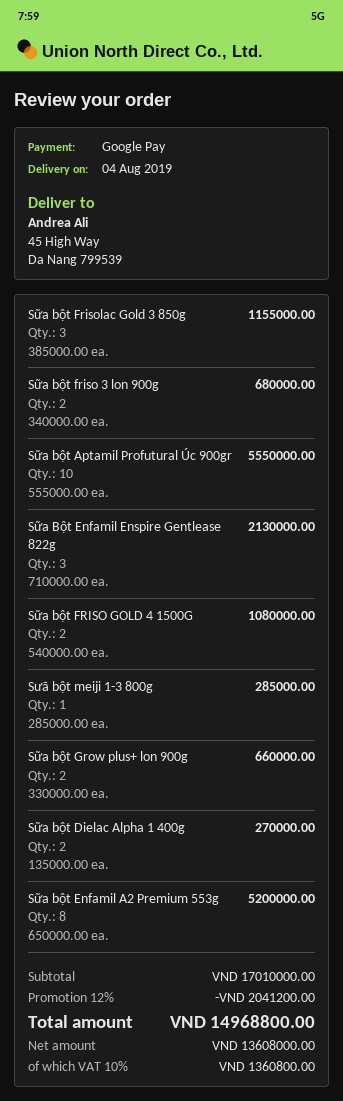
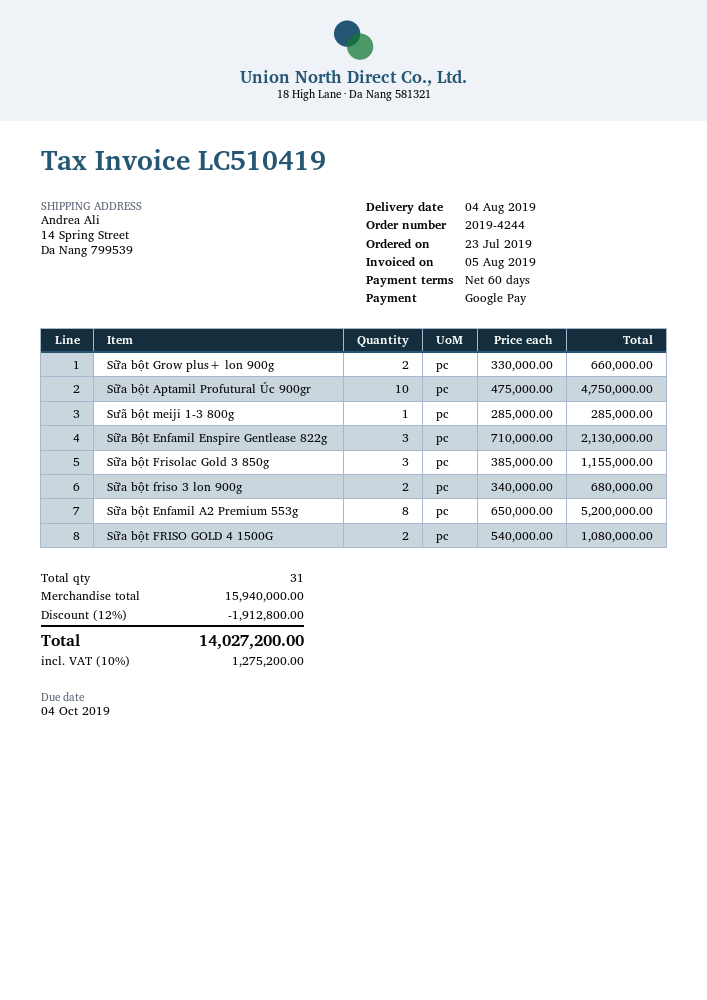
ship to: 45 High Way, Da Nang 799539 -> 14 Spring Street, Da Nang 799539
Sữa bột Aptamil Profutural Úc 900gr: 10 x 555000.00 = 5550000.00 -> 10 x 475000.00 = 4750000.00
Sữa bột Dielac Alpha 1 400g: 2 x 135000.00 = 270000.00 -> none
subtotal: 17010000.00 -> 15940000.00
discount: 12% = 2041200.00 -> 12% = 1912800.00
tax: 10% = 1360800.00 -> 10% = 1275200.00
total: 14968800.00 -> 14027200.00

